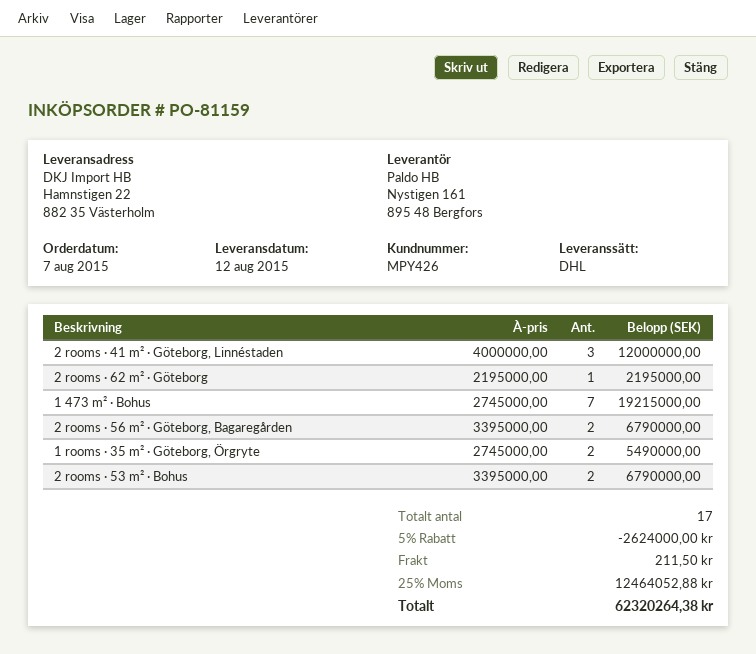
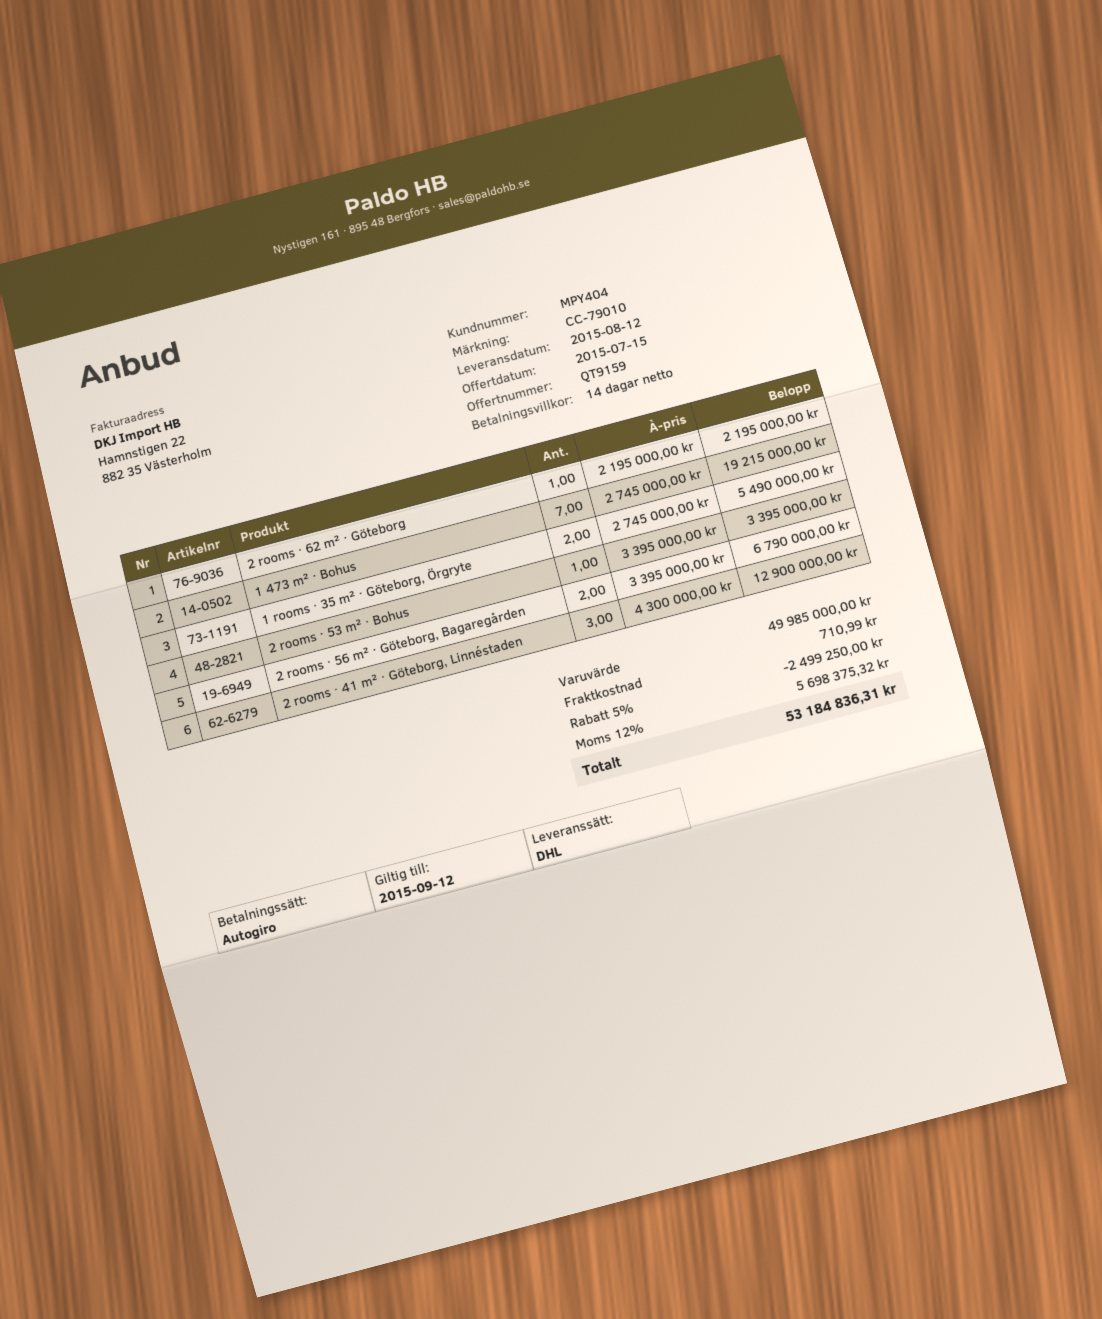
customer number: MPY426 -> MPY404
2 rooms · 41 m² · Göteborg, Linnéstaden: 3 x 4000000.00 = 12000000.00 -> 3 x 4300000.00 = 12900000.00
2 rooms · 53 m² · Bohus: 2 x 3395000.00 = 6790000.00 -> 1 x 3395000.00 = 3395000.00
discount: 5% = 2624000.00 -> 5% = 2499250.00
shipping: 211.50 -> 710.99
tax: 25% = 12464052.88 -> 12% = 5698375.32
total: 62320264.38 -> 53184836.31

